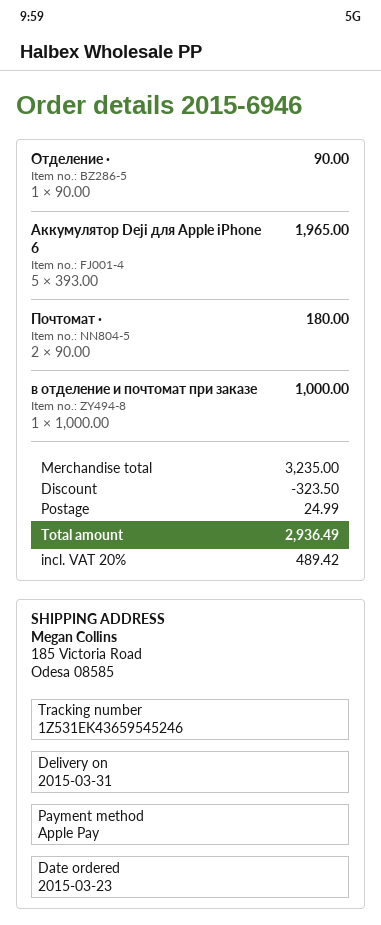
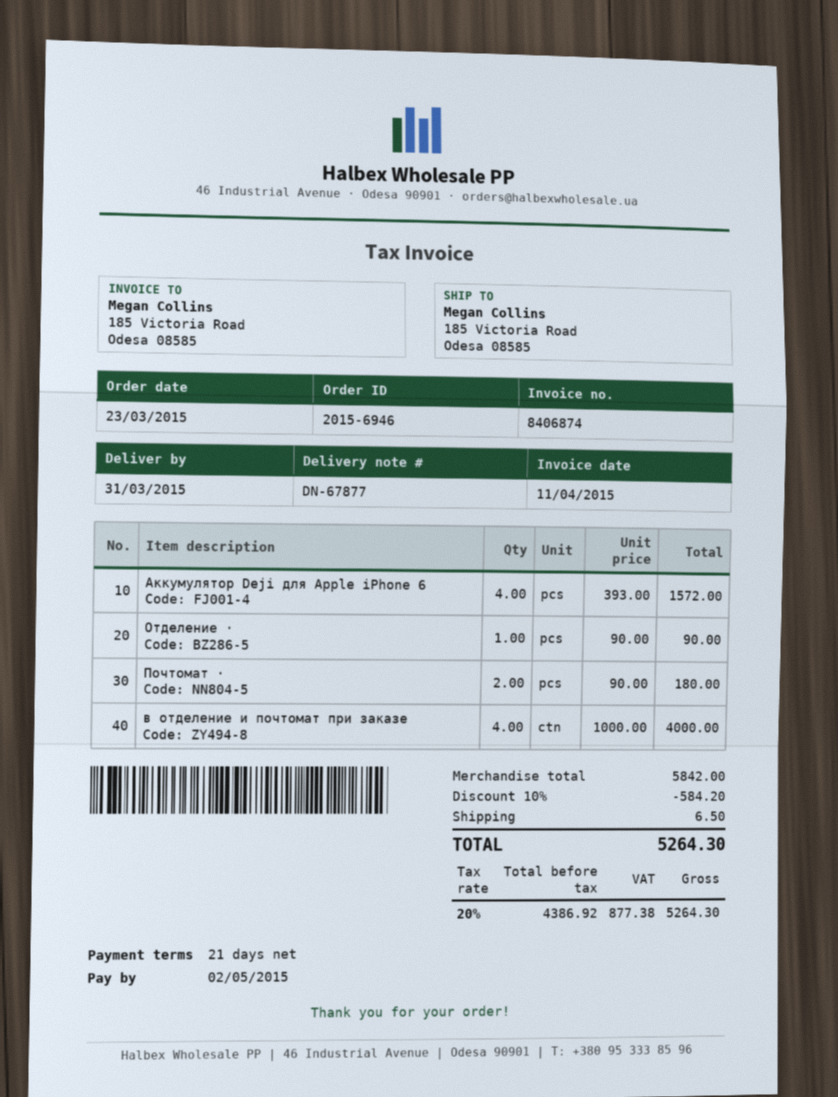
Аккумулятор Deji для Apple iPhone 6: 5 x 393.00 = 1965.00 -> 4 x 393.00 = 1572.00
в отделение и почтомат при заказе: 1 x 1000.00 = 1000.00 -> 4 x 1000.00 = 4000.00
subtotal: 3235.00 -> 5842.00
discount: 323.50 -> 584.20
shipping: 24.99 -> 6.50
tax: 20% = 489.42 -> 20% = 877.38
total: 2936.49 -> 5264.30

